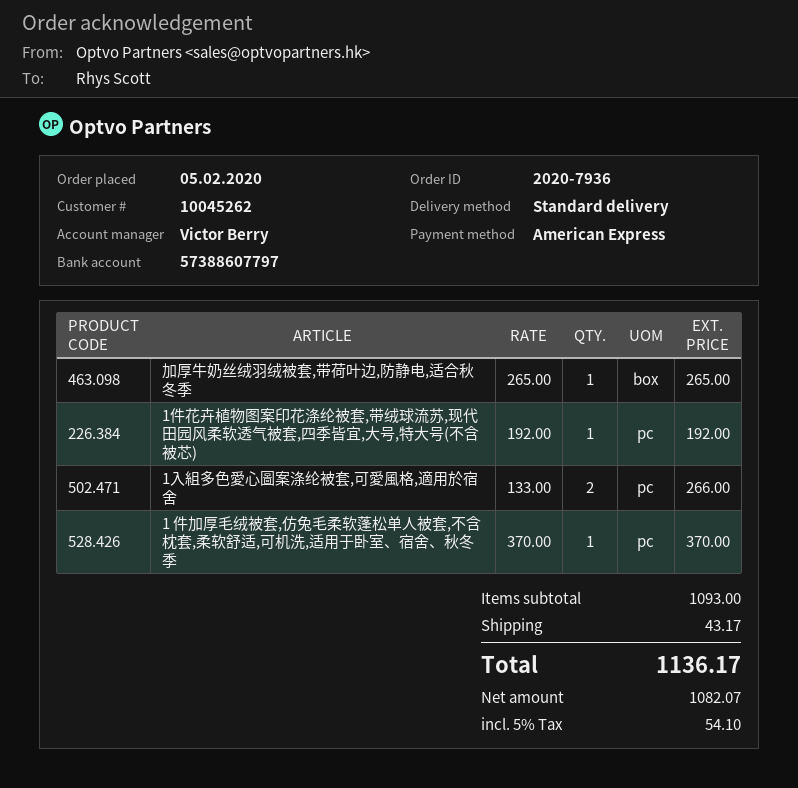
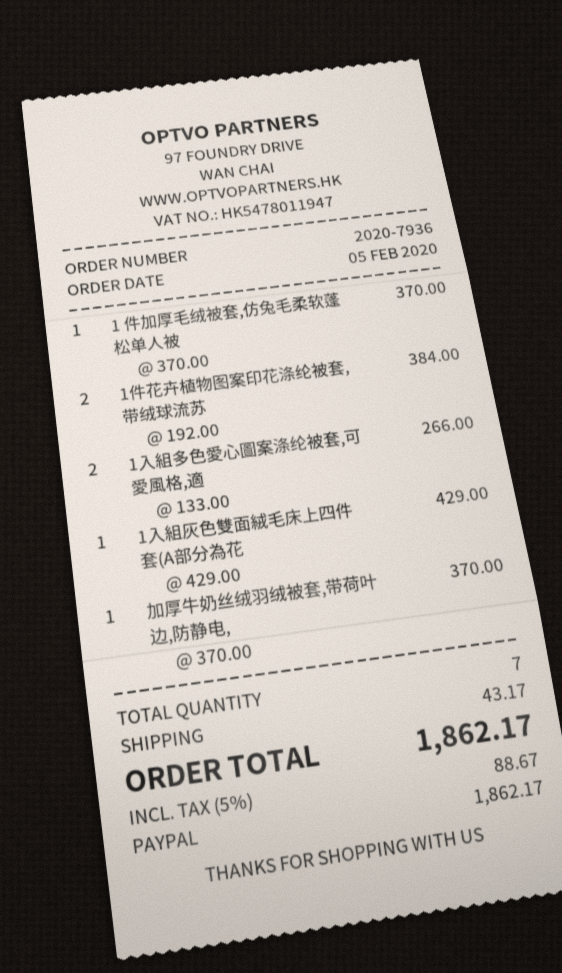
payment method: American Express -> PayPal
加厚牛奶丝绒羽绒被套,带荷叶边,防静电,适合秋冬季: 1 x 265.00 = 265.00 -> 1 x 370.00 = 370.00
1件花卉植物图案印花涤纶被套,带绒球流苏,现代田园风柔软透气被套,四季皆宜,大号,特大号(不含被芯): 1 x 192.00 = 192.00 -> 2 x 192.00 = 384.00
1入組灰色雙面絨毛床上四件套(A部分為花: none -> 1 x 429.00 = 429.00
tax: 5% = 54.10 -> 5% = 88.67
total: 1136.17 -> 1862.17

